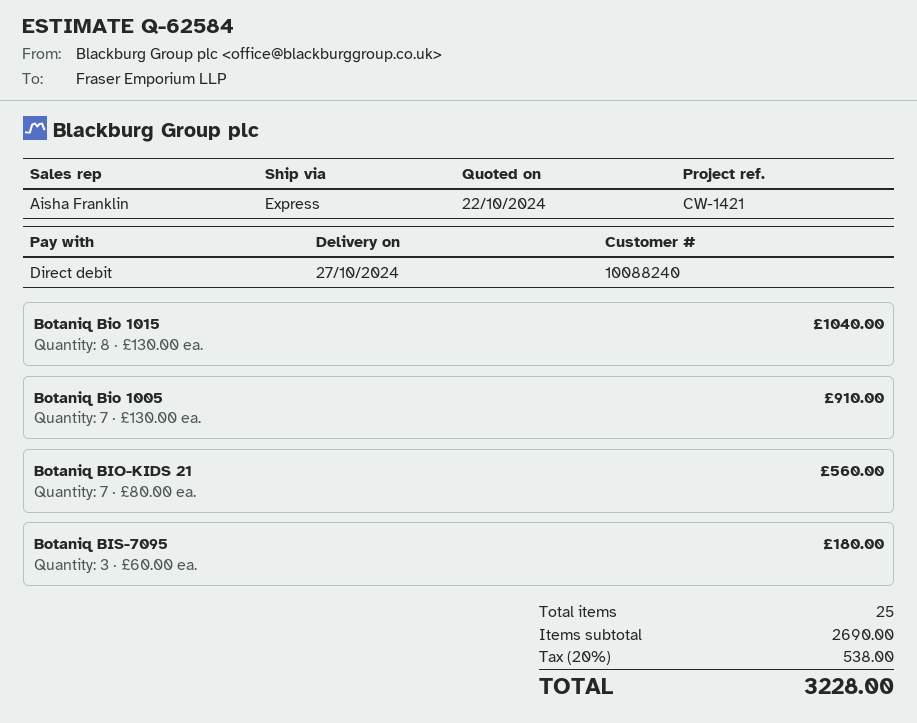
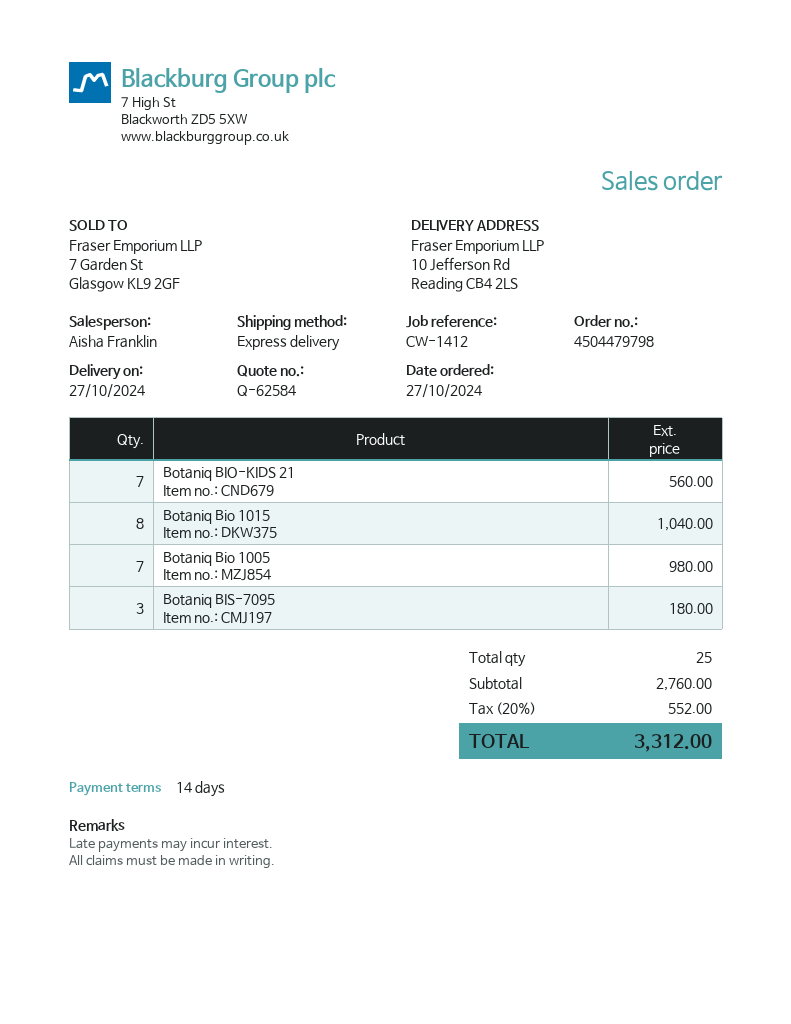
reference: CW-1421 -> CW-1412
Botaniq Bio 1005: 7 for 910.00 -> 7 for 980.00
subtotal: 2690.00 -> 2760.00
tax: 20% = 538.00 -> 20% = 552.00
total: 3228.00 -> 3312.00

